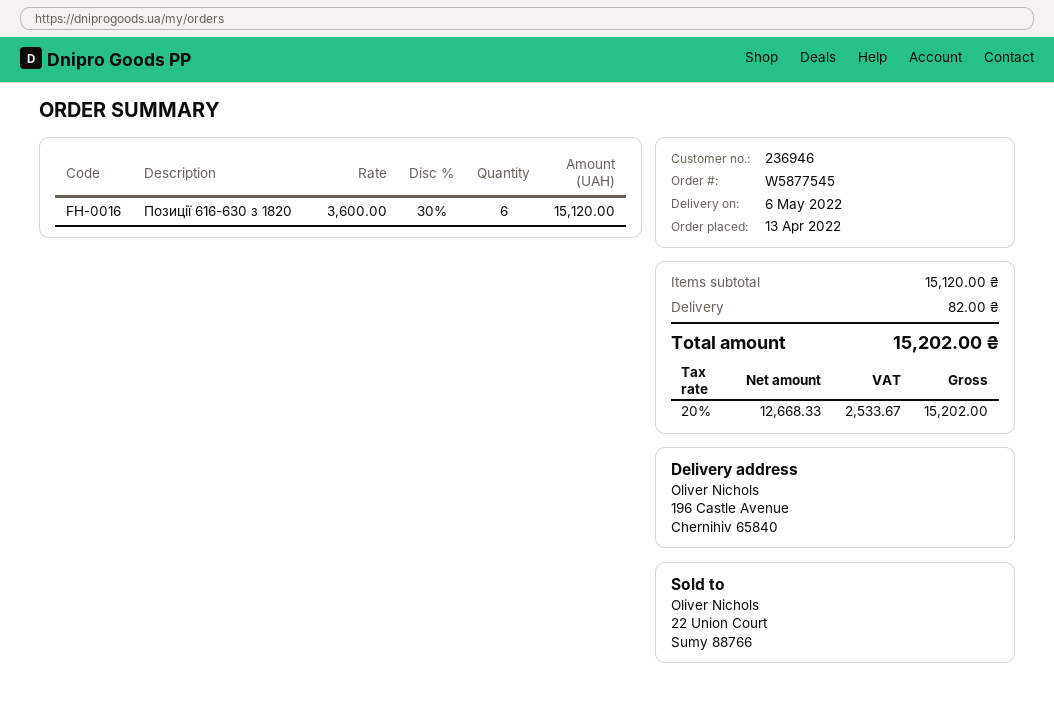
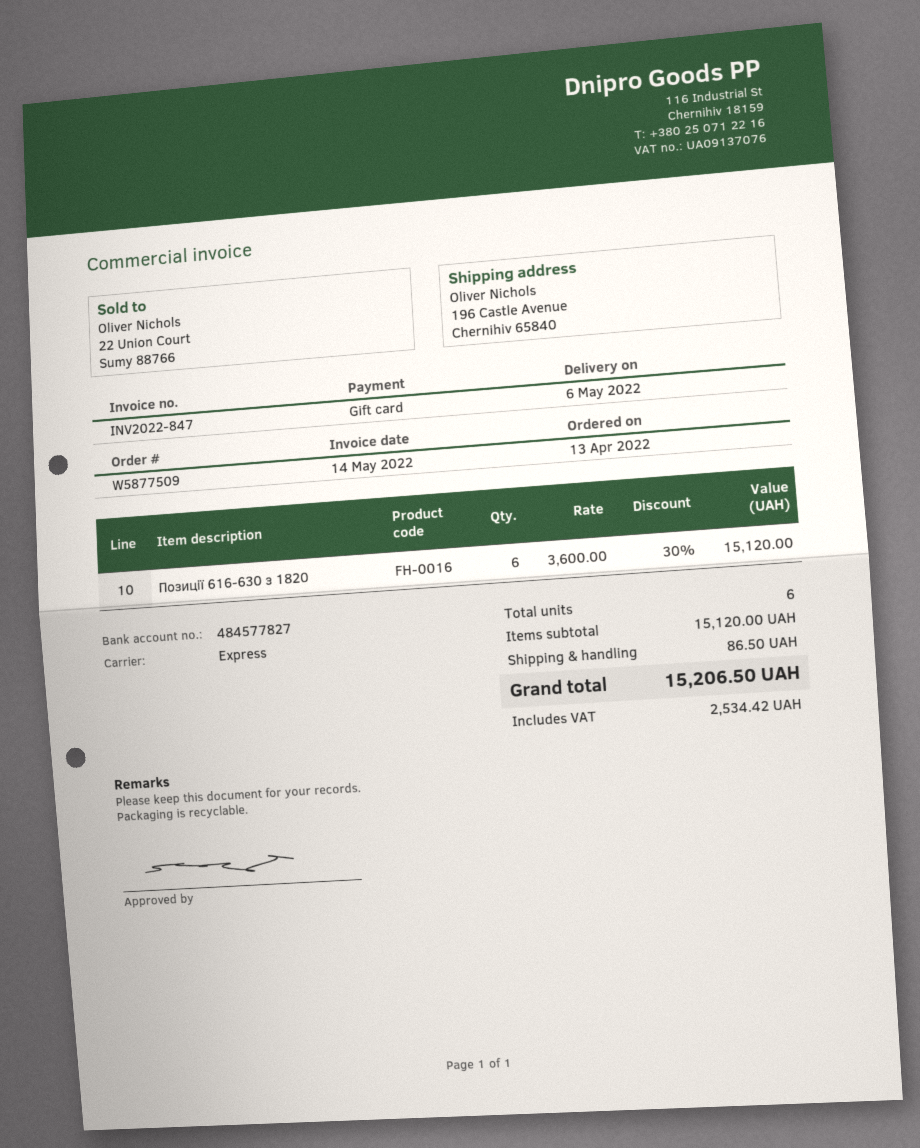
order number: W5877545 -> W5877509
shipping: 82.00 -> 86.50
tax: 2533.67 -> 2534.42
total: 15202.00 -> 15206.50

